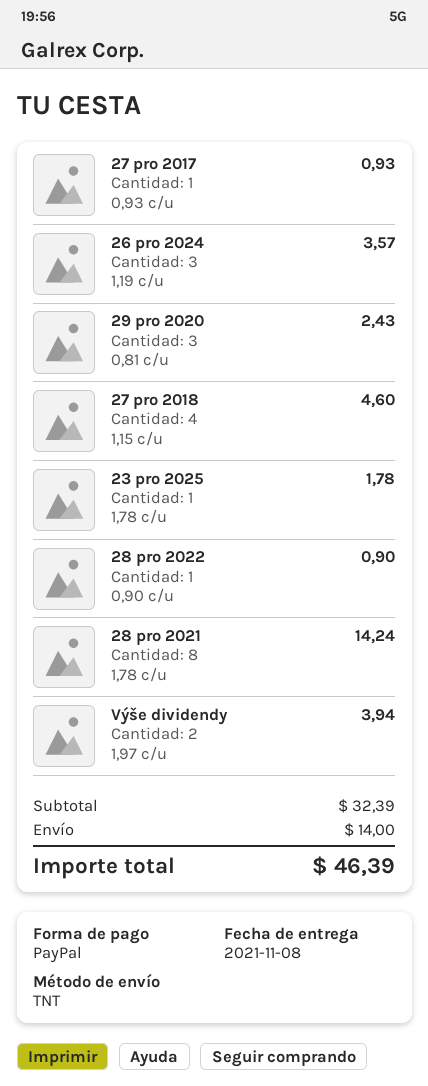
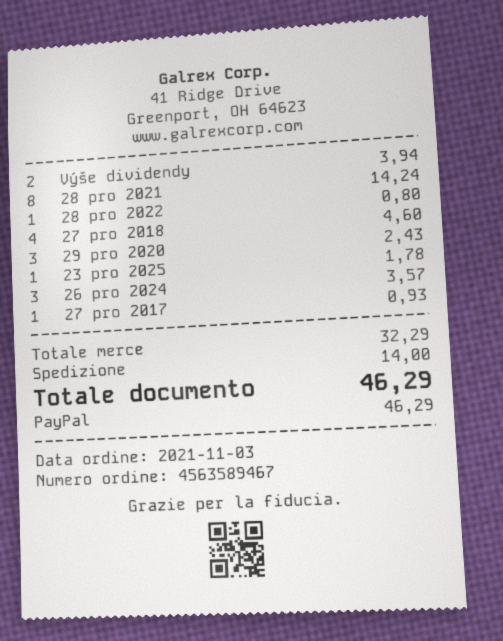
28 pro 2022: 1 for 0.90 -> 1 for 0.80
subtotal: 32.39 -> 32.29
total: 46.39 -> 46.29

